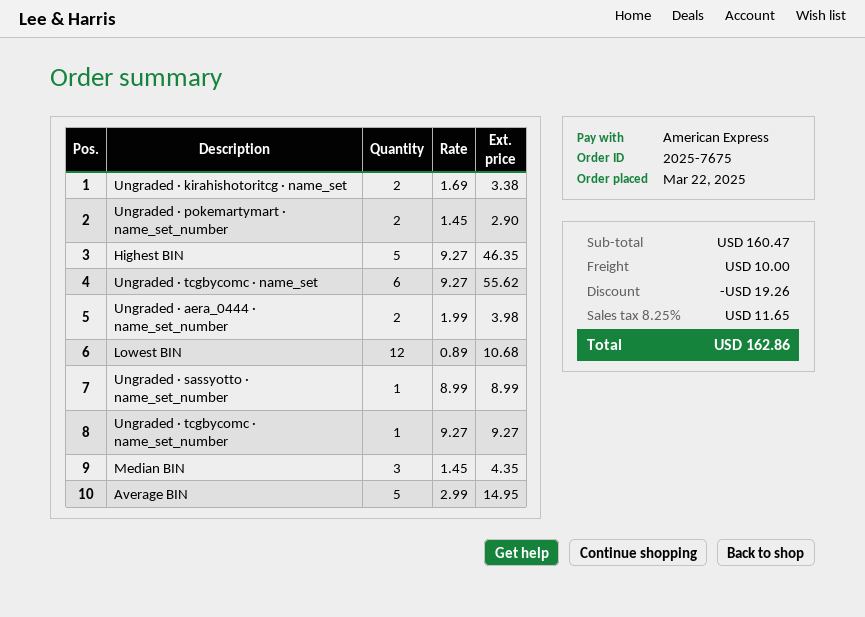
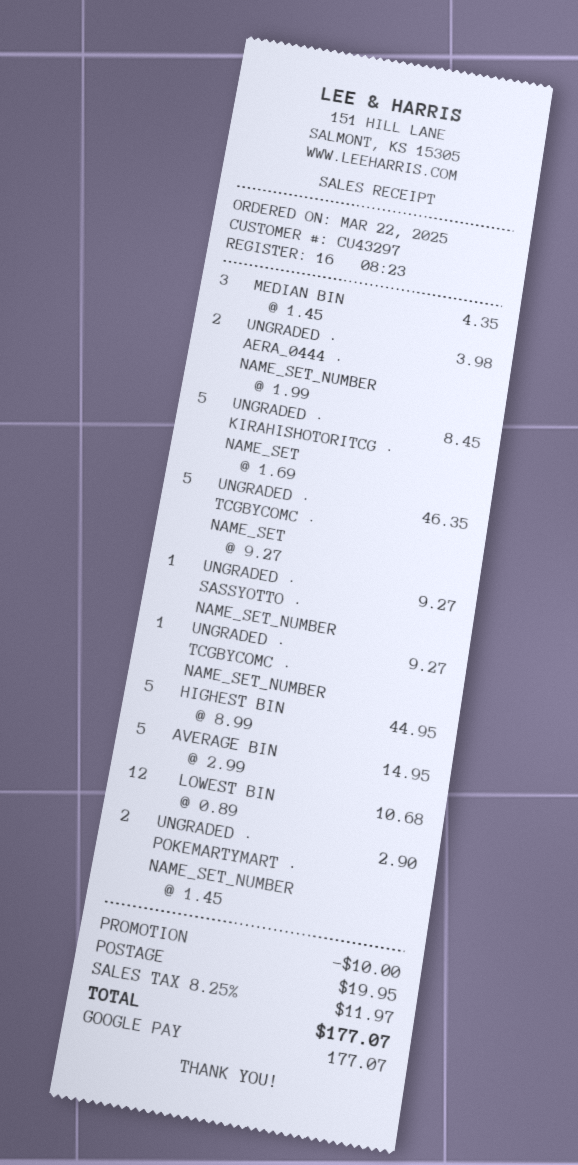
payment method: American Express -> Google Pay
Ungraded · kirahishotoritcg · name_set: 2 x 1.69 = 3.38 -> 5 x 1.69 = 8.45
Highest BIN: 5 x 9.27 = 46.35 -> 5 x 8.99 = 44.95
Ungraded · tcgbycomc · name_set: 6 x 9.27 = 55.62 -> 5 x 9.27 = 46.35
Ungraded · sassyotto · name_set_number: 1 x 8.99 = 8.99 -> 1 x 9.27 = 9.27
discount: 19.26 -> 10.00
shipping: 10.00 -> 19.95
tax: 8.25% = 11.65 -> 8.25% = 11.97
total: 162.86 -> 177.07

